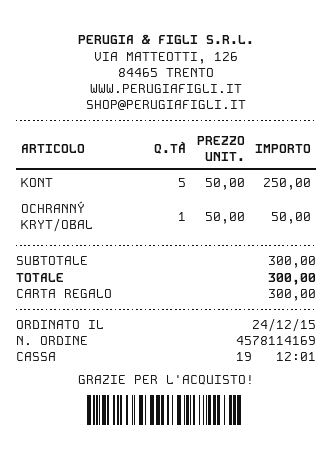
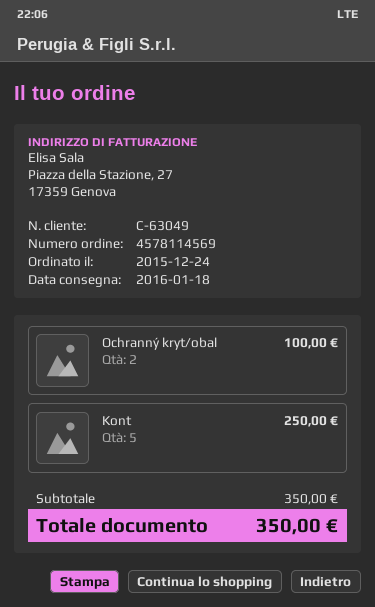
order number: 4578114169 -> 4578114569
OCHRANNÝ KRYT/OBAL: 1 for 50.00 -> 2 for 100.00
subtotal: 300.00 -> 350.00
total: 300.00 -> 350.00

